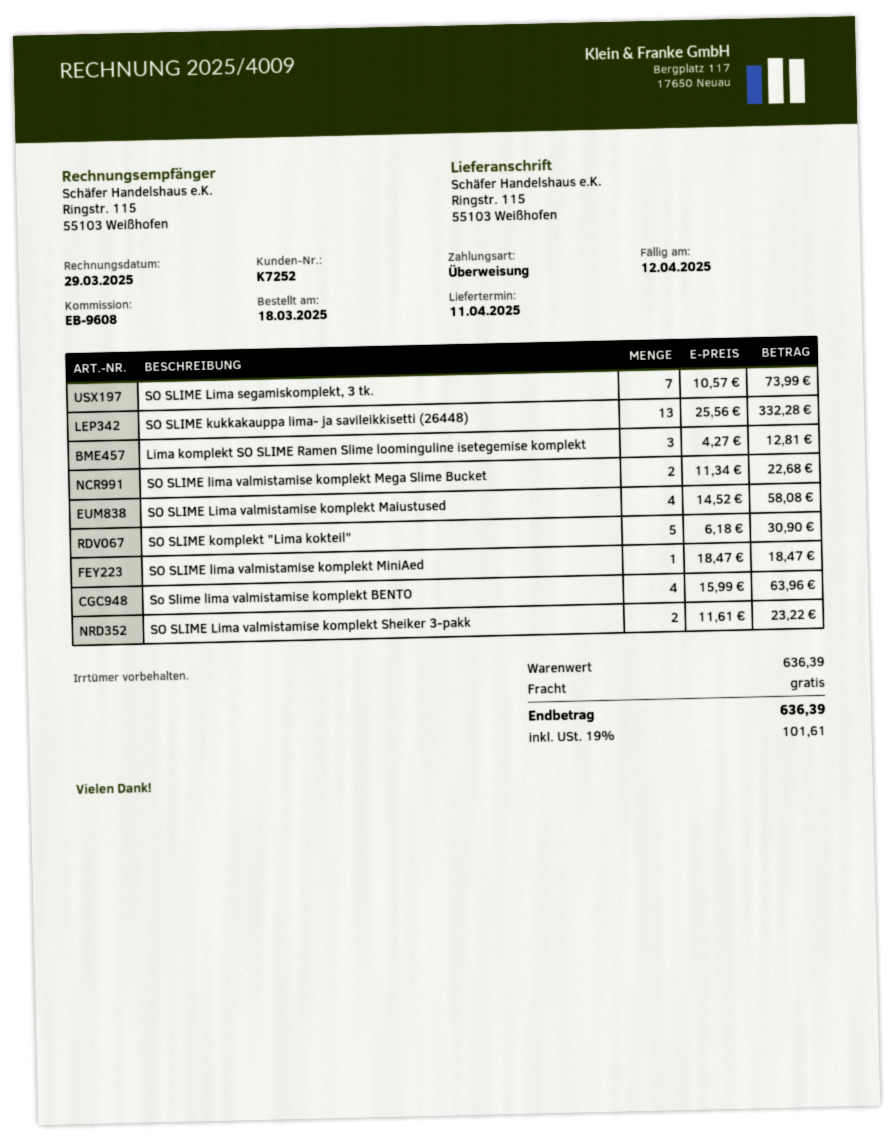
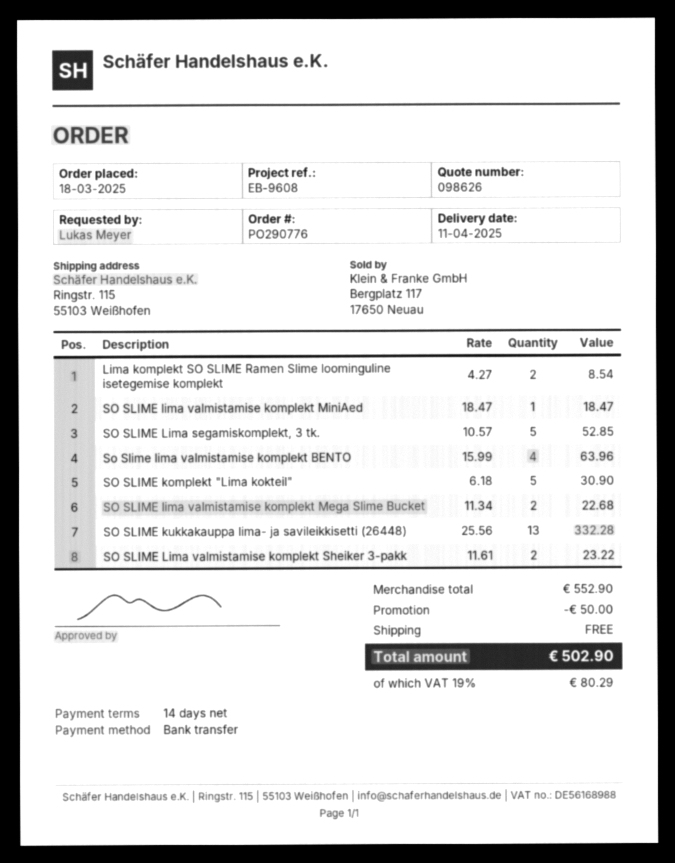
SO SLIME Lima segamiskomplekt, 3 tk.: 7 x 10.57 = 73.99 -> 5 x 10.57 = 52.85
Lima komplekt SO SLIME Ramen Slime loominguline isetegemise komplekt: 3 x 4.27 = 12.81 -> 2 x 4.27 = 8.54
SO SLIME Lima valmistamise komplekt Maiustused: 4 x 14.52 = 58.08 -> none
subtotal: 636.39 -> 552.90
discount: none -> 50.00
tax: 19% = 101.61 -> 19% = 80.29
total: 636.39 -> 502.90

